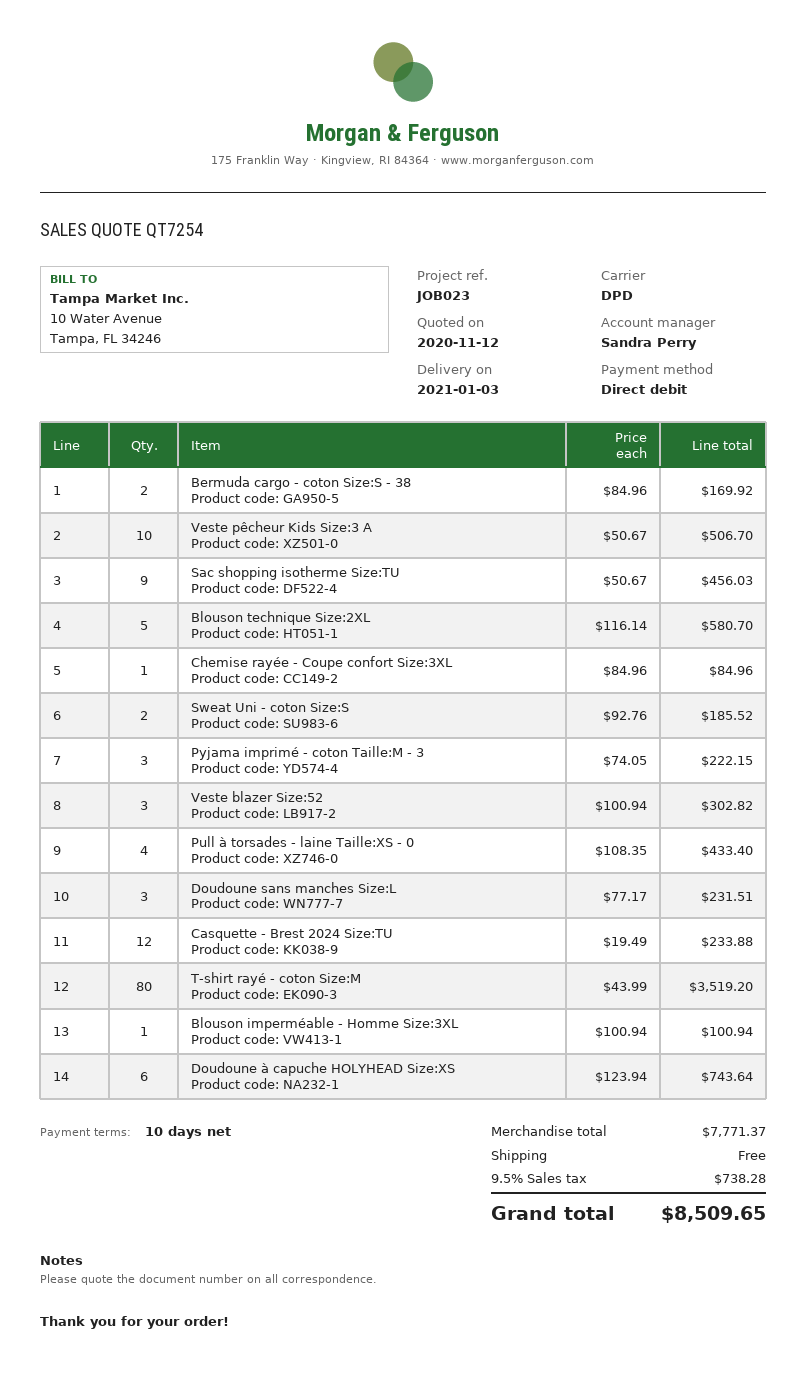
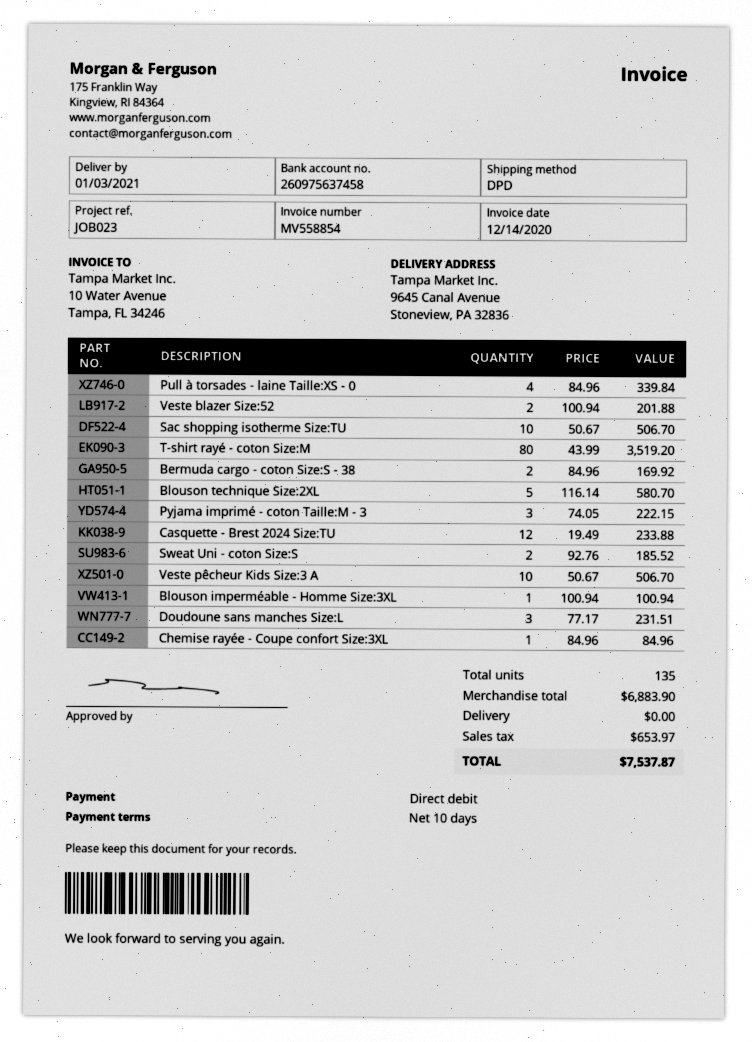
Sac shopping isotherme Size:TU: 9 x 50.67 = 456.03 -> 10 x 50.67 = 506.70
Veste blazer Size:52: 3 x 100.94 = 302.82 -> 2 x 100.94 = 201.88
Pull à torsades - laine Taille:XS - 0: 4 x 108.35 = 433.40 -> 4 x 84.96 = 339.84
Doudoune à capuche HOLYHEAD Size:XS: 6 x 123.94 = 743.64 -> none
subtotal: 7771.37 -> 6883.90
tax: 738.28 -> 653.97
total: 8509.65 -> 7537.87

